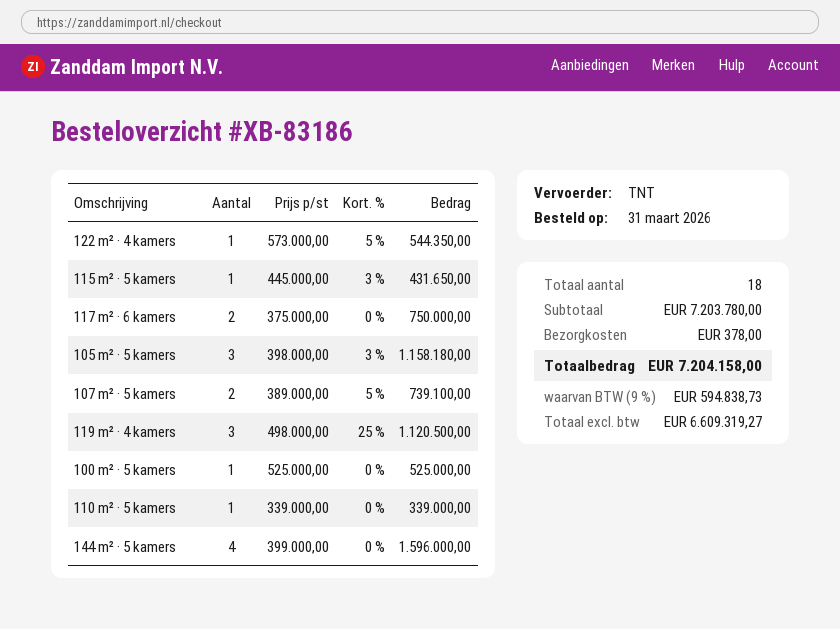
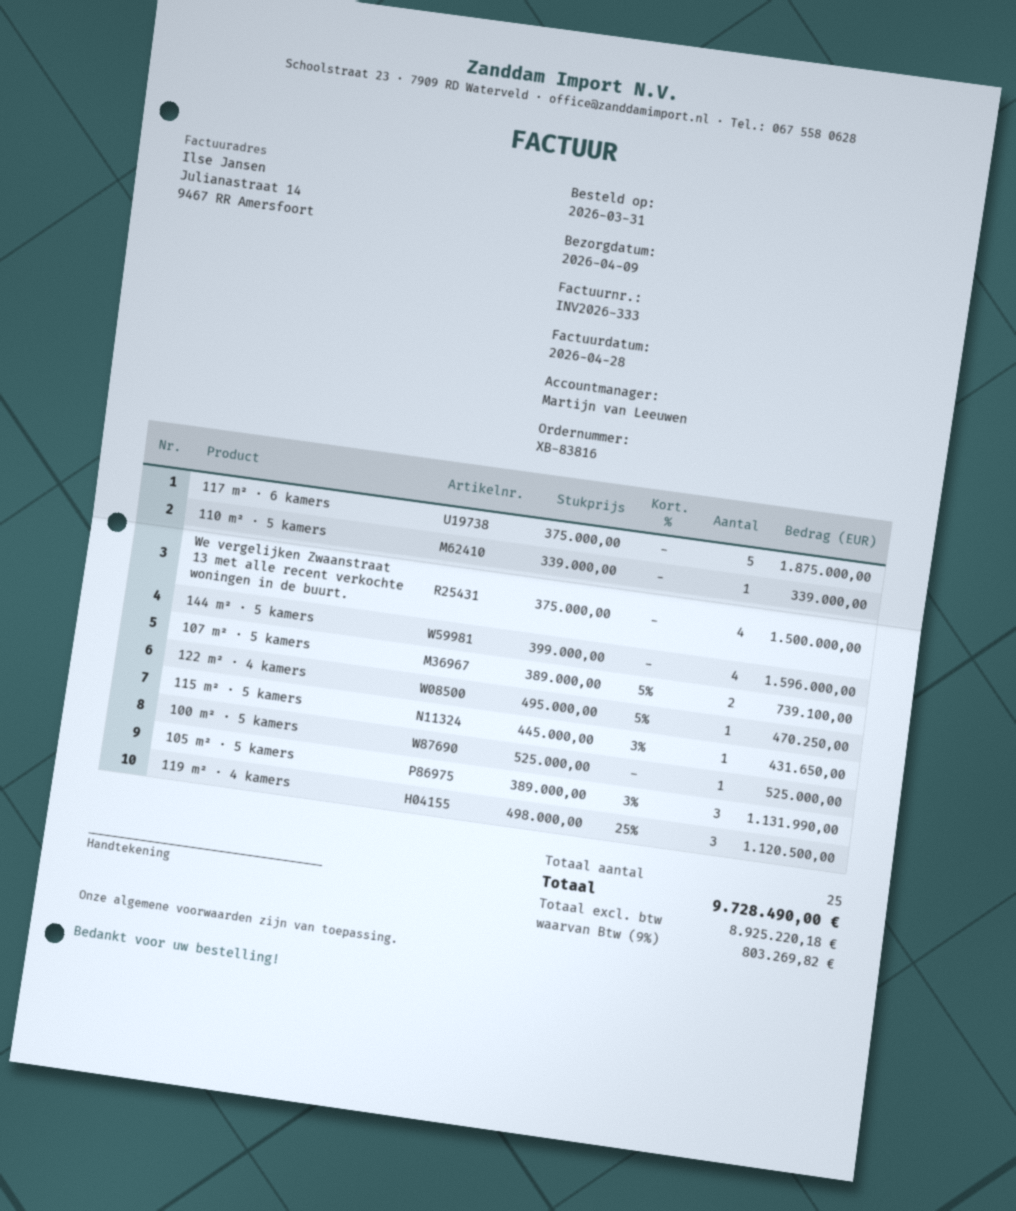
order number: XB-83186 -> XB-83816
122 m² · 4 kamers: 1 x 573000.00 - 5% = 544350.00 -> 1 x 495000.00 - 5% = 470250.00
117 m² · 6 kamers: 2 x 375000.00 = 750000.00 -> 5 x 375000.00 = 1875000.00
105 m² · 5 kamers: 3 x 398000.00 - 3% = 1158180.00 -> 3 x 389000.00 - 3% = 1131990.00
We vergelijken Zwaanstraat 13 met alle recent verkochte woningen in de buurt.: none -> 4 x 375000.00 = 1500000.00
total quantity: 18 -> 25
shipping: 378.00 -> none
net: 6609319.27 -> 8925220.18
tax: 9% = 594838.73 -> 9% = 803269.82
total: 7204158.00 -> 9728490.00

